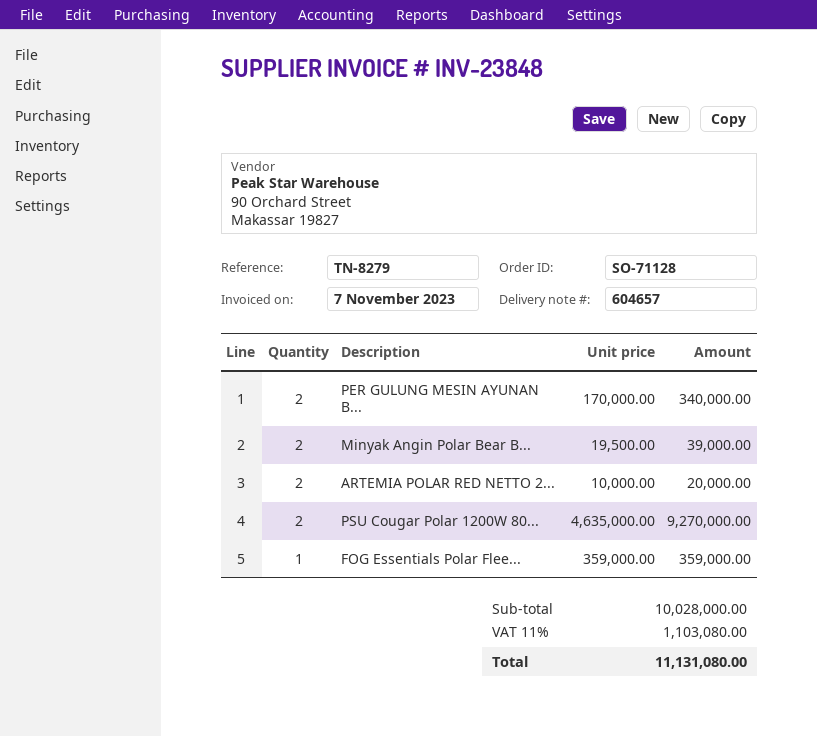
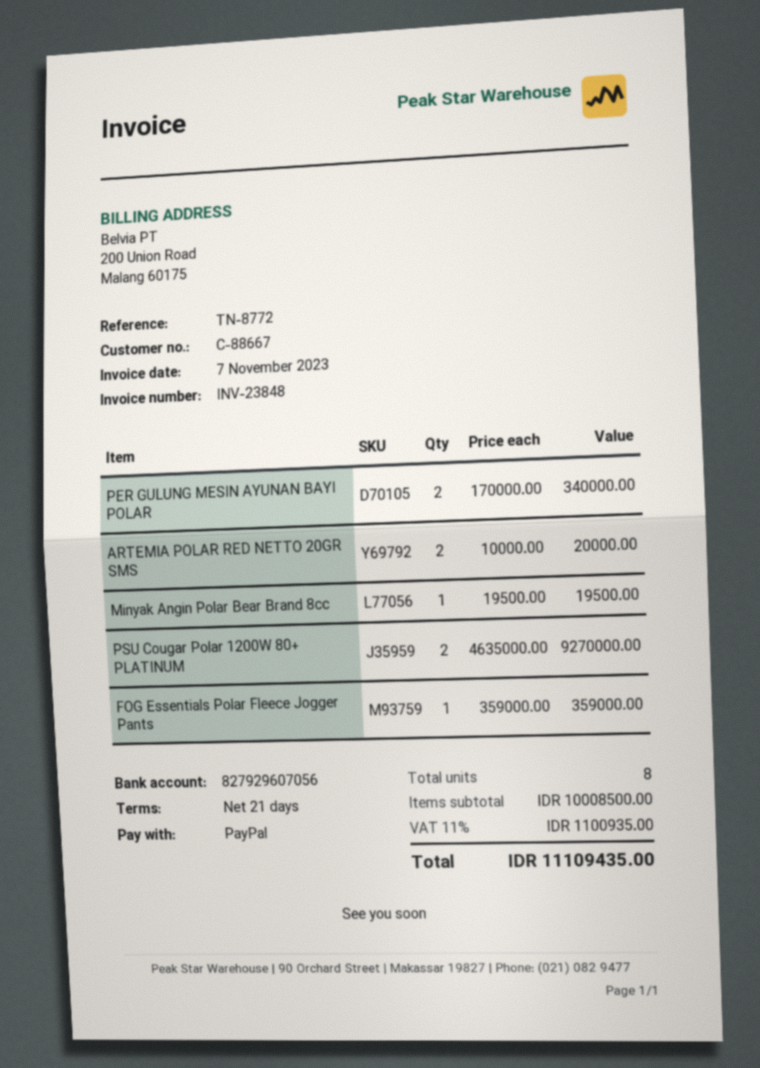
reference: TN-8279 -> TN-8772
Minyak Angin Polar Bear B...: 2 x 19500.00 = 39000.00 -> 1 x 19500.00 = 19500.00
subtotal: 10028000.00 -> 10008500.00
tax: 11% = 1103080.00 -> 11% = 1100935.00
total: 11131080.00 -> 11109435.00

